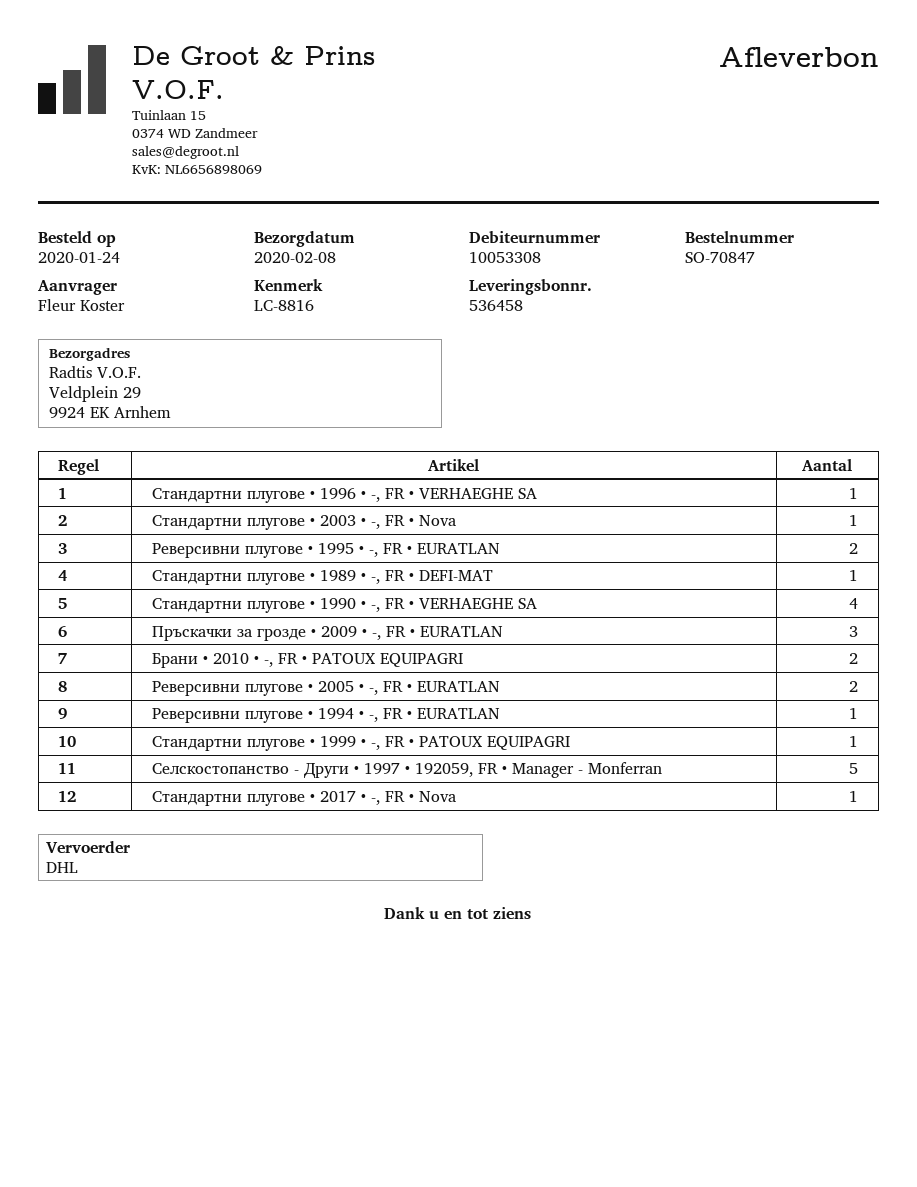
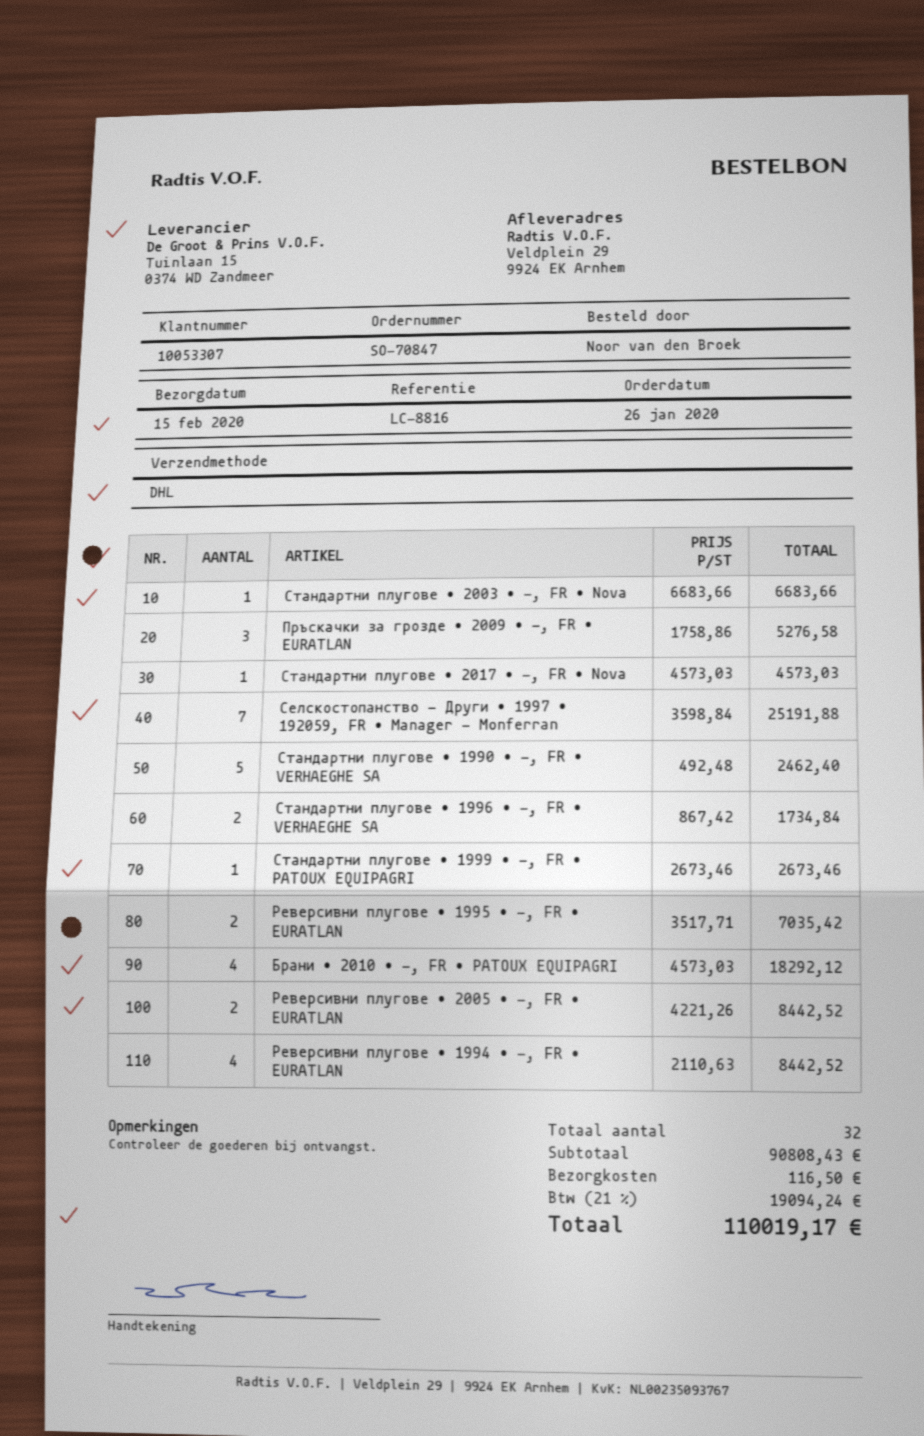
order date: 2020-01-24 -> 2020-01-26
delivery date: 2020-02-08 -> 2020-02-15
customer number: 10053308 -> 10053307
ordered by: Fleur Koster -> Noor van den Broek
Стандартни плугове • 1996 • -, FR • VERHAEGHE SA: 1 -> 2
Стандартни плугове • 1989 • -, FR • DEFI-MAT: 1 -> none
Стандартни плугове • 1990 • -, FR • VERHAEGHE SA: 4 -> 5
Брани • 2010 • -, FR • PATOUX EQUIPAGRI: 2 -> 4
Реверсивни плугове • 1994 • -, FR • EURATLAN: 1 -> 4
Селскостопанство - Други • 1997 • 192059, FR • Manager - Monferran: 5 -> 7

